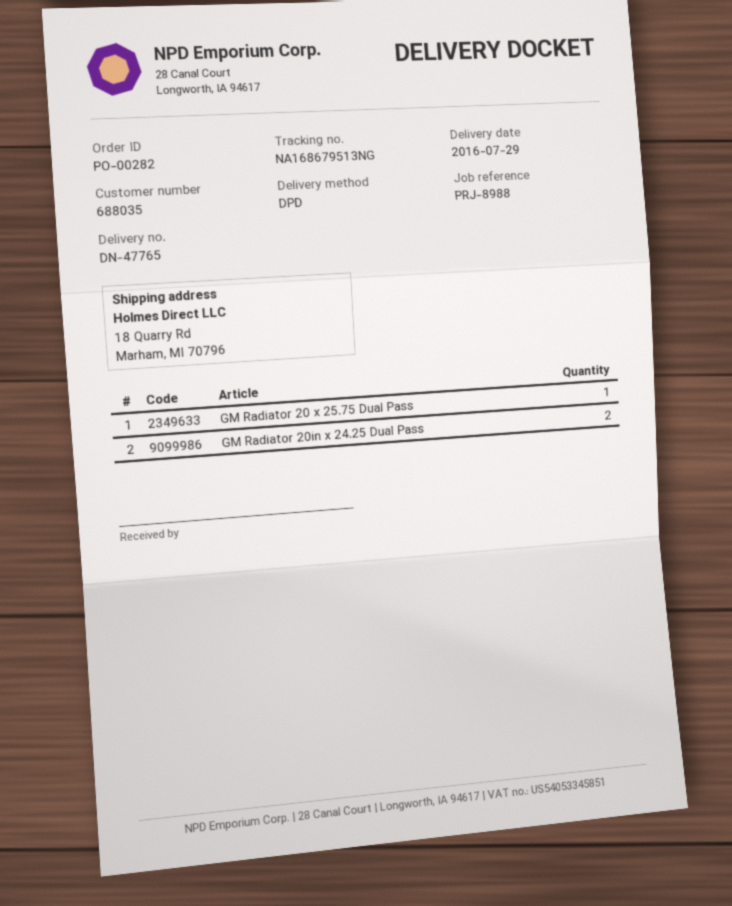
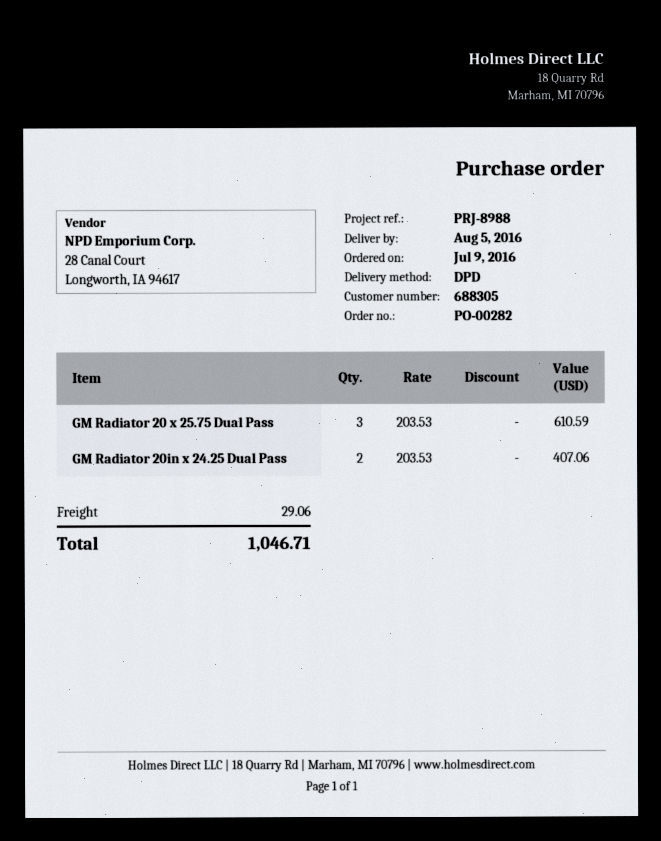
delivery date: 2016-07-29 -> 2016-08-05
customer number: 688035 -> 688305
GM Radiator 20 x 25.75 Dual Pass: 1 -> 3

